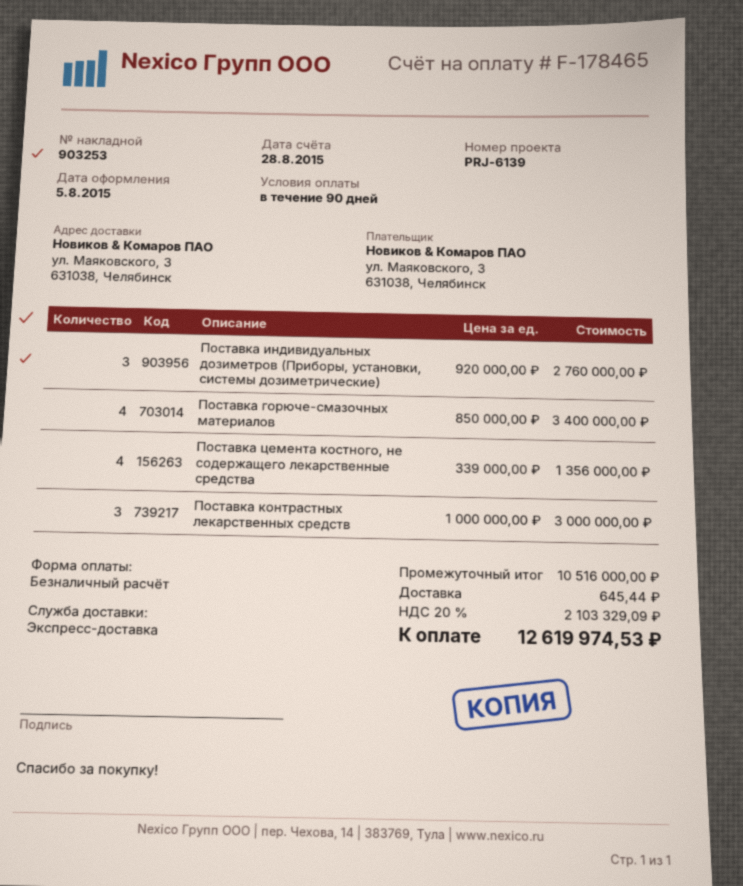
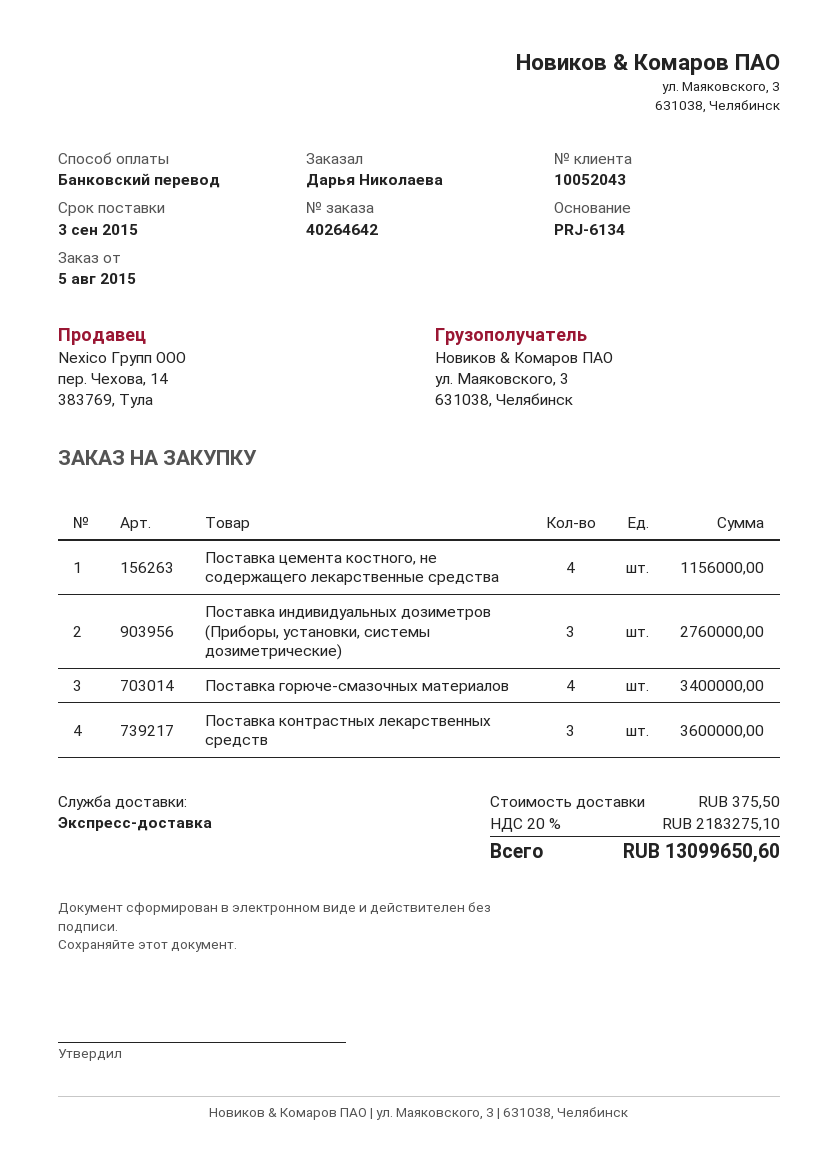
reference: PRJ-6139 -> PRJ-6134
Поставка цемента костного, не содержащего лекарственные средства: 4 for 1356000.00 -> 4 for 1156000.00
Поставка контрастных лекарственных средств: 3 for 3000000.00 -> 3 for 3600000.00
shipping: 645.44 -> 375.50
tax: 20% = 2103329.09 -> 20% = 2183275.10
total: 12619974.53 -> 13099650.60

